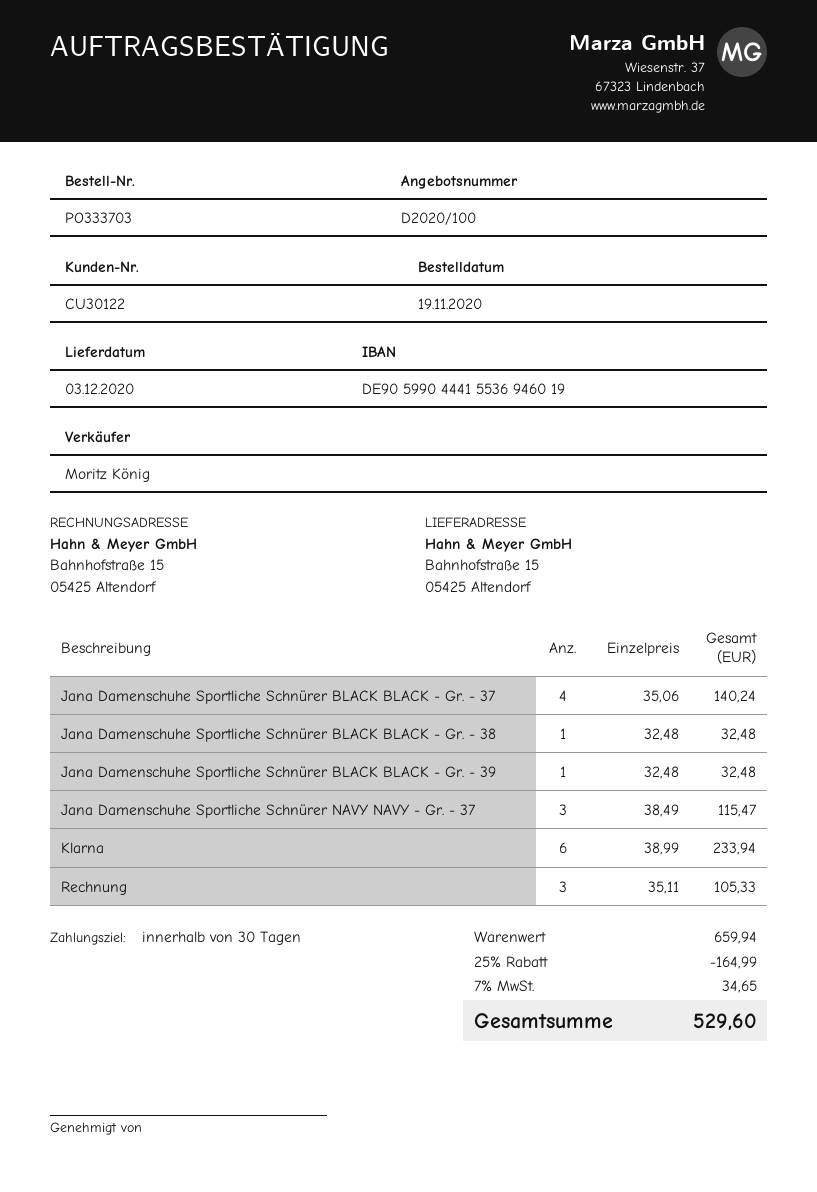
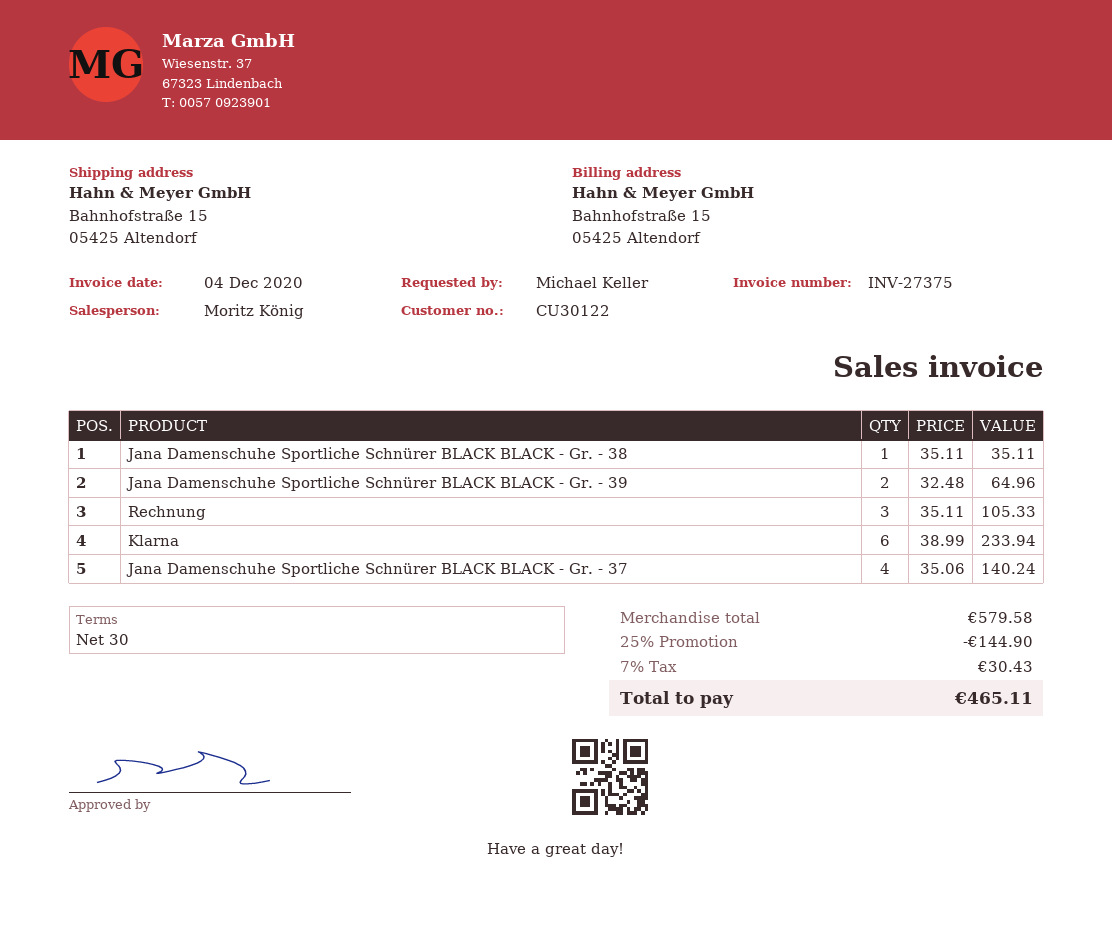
Jana Damenschuhe Sportliche Schnürer BLACK BLACK - Gr. - 38: 1 x 32.48 = 32.48 -> 1 x 35.11 = 35.11
Jana Damenschuhe Sportliche Schnürer BLACK BLACK - Gr. - 39: 1 x 32.48 = 32.48 -> 2 x 32.48 = 64.96
Jana Damenschuhe Sportliche Schnürer NAVY NAVY - Gr. - 37: 3 x 38.49 = 115.47 -> none
subtotal: 659.94 -> 579.58
discount: 25% = 164.99 -> 25% = 144.90
tax: 7% = 34.65 -> 7% = 30.43
total: 529.60 -> 465.11

